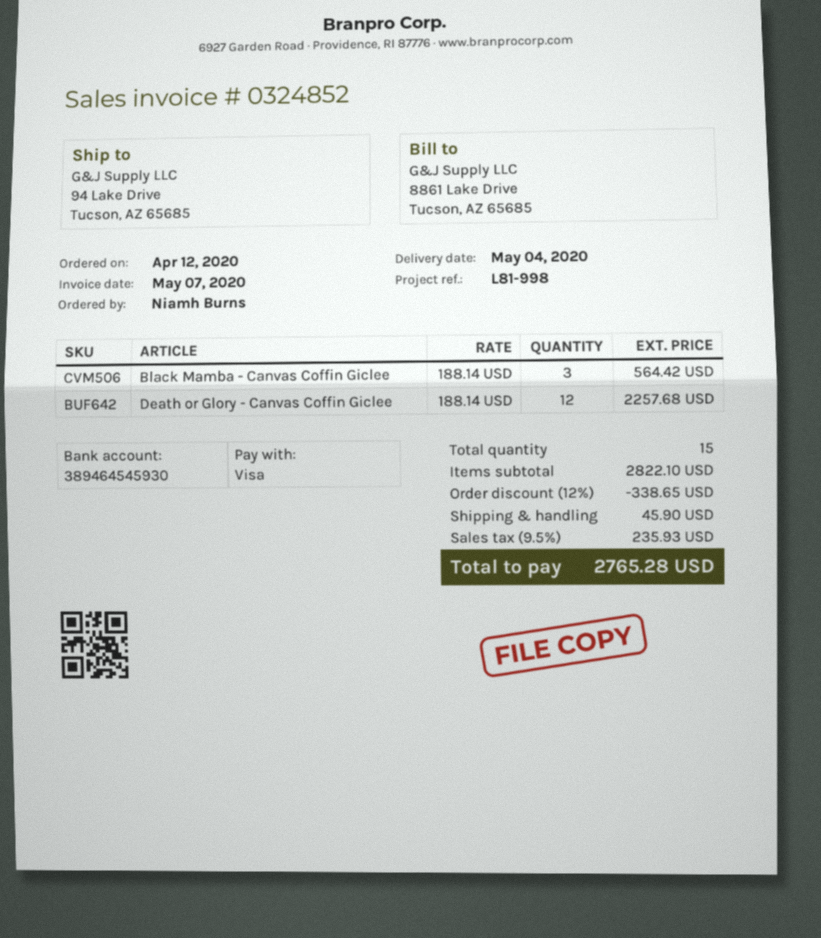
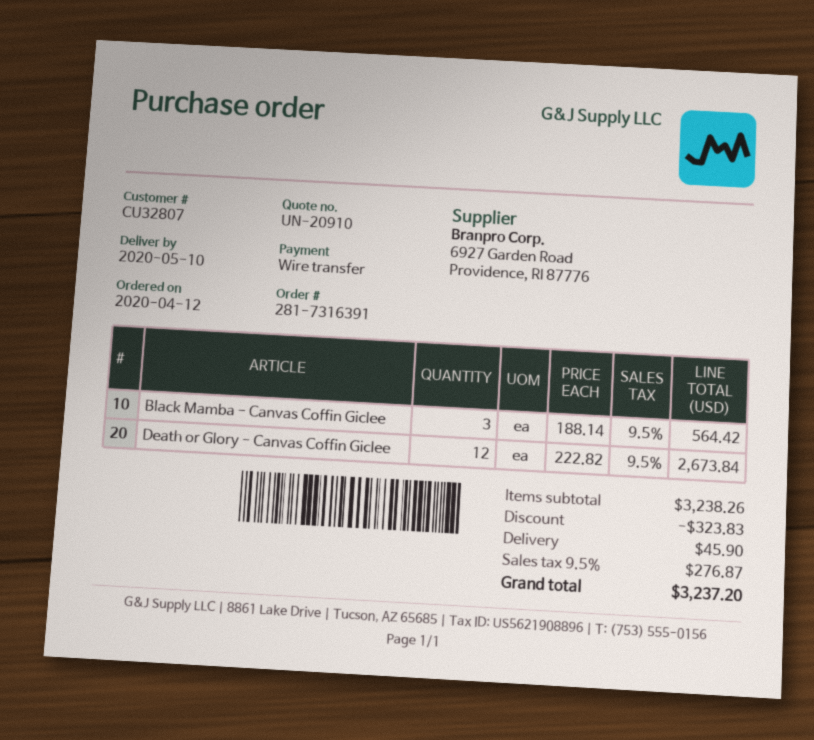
delivery date: 2020-05-04 -> 2020-05-10
payment method: Visa -> bank transfer
Death or Glory - Canvas Coffin Giclee: 12 x 188.14 = 2257.68 -> 12 x 222.82 = 2673.84
subtotal: 2822.10 -> 3238.26
discount: 338.65 -> 323.83
tax: 9.5% = 235.93 -> 9.5% = 276.87
total: 2765.28 -> 3237.20

